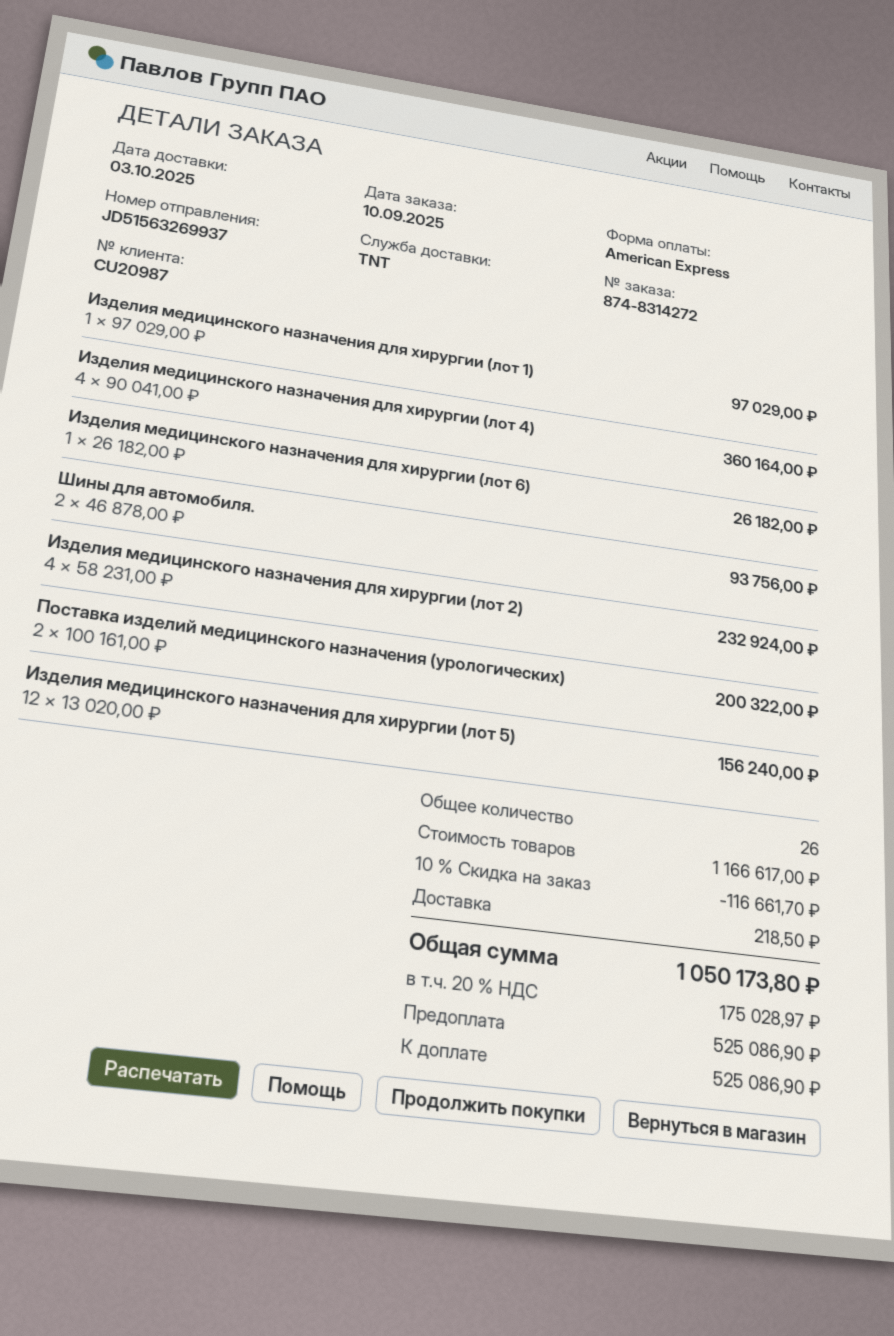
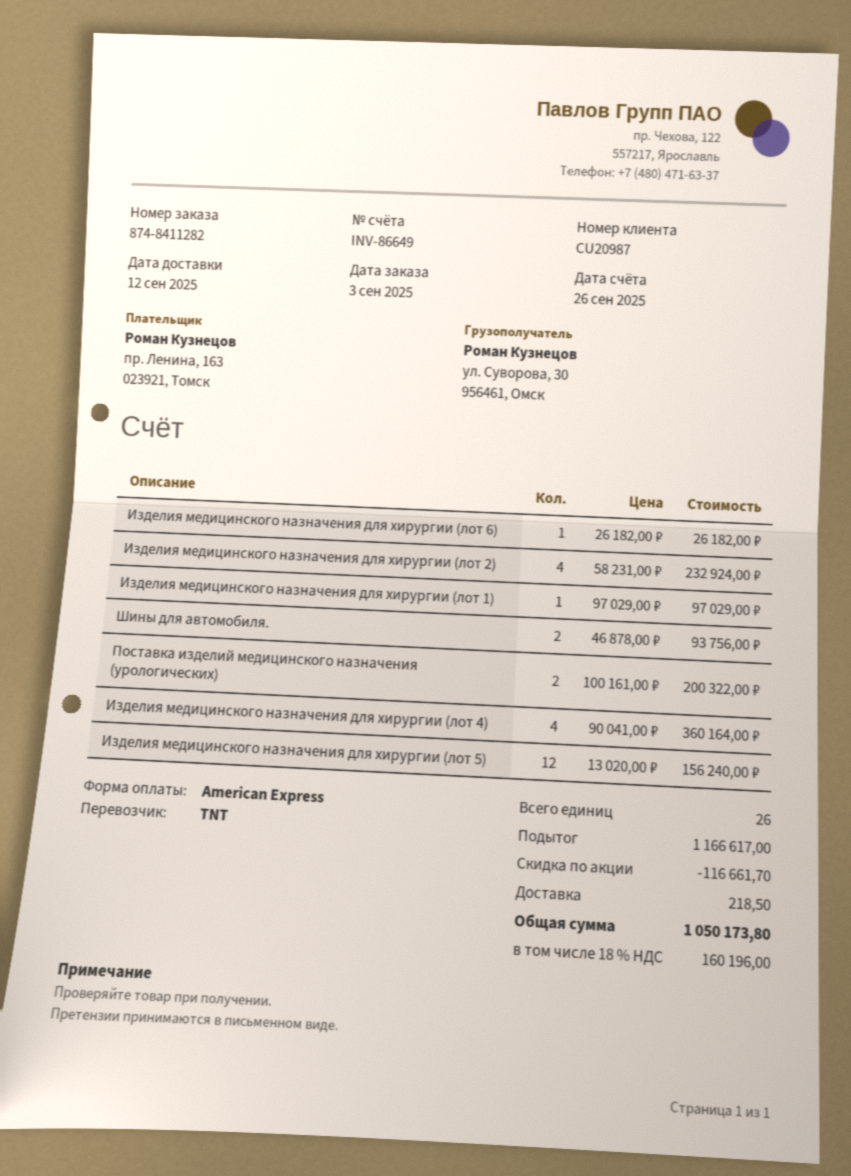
order number: 874-8314272 -> 874-8411282
order date: 2025-09-10 -> 2025-09-03
delivery date: 2025-10-03 -> 2025-09-12
tax: 20% = 175028.97 -> 18% = 160196.00

